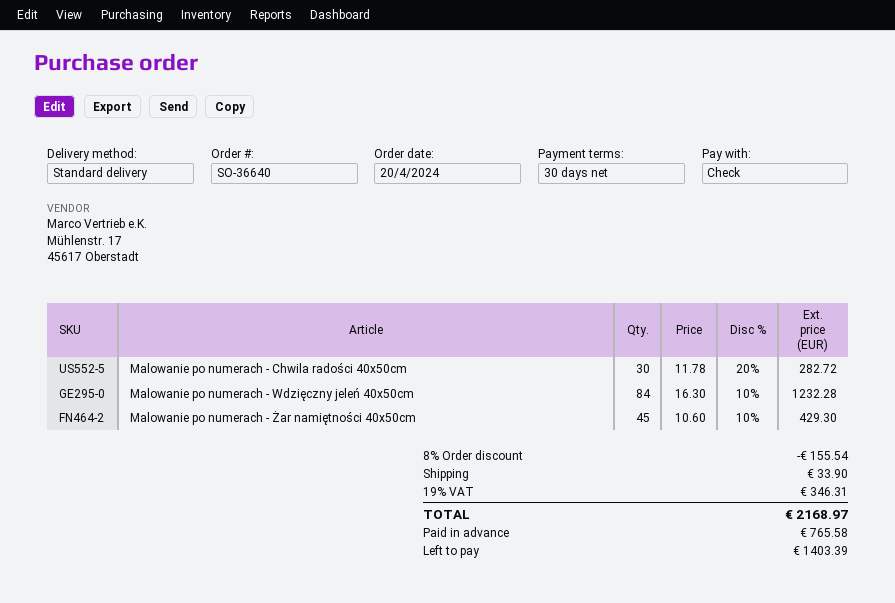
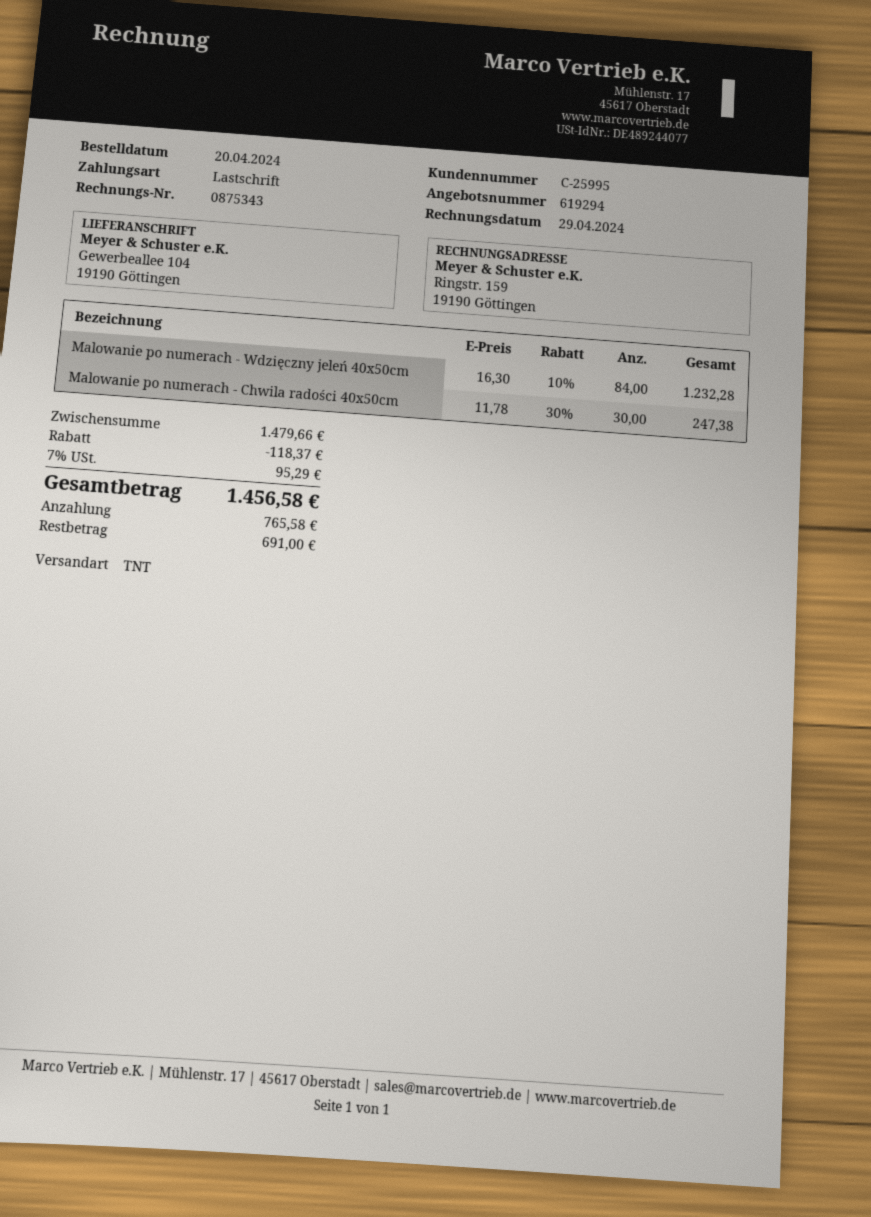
payment method: cheque -> direct debit
shipping method: standard -> TNT
Malowanie po numerach - Chwila radości 40x50cm: 30 x 11.78 - 20% = 282.72 -> 30 x 11.78 - 30% = 247.38
Malowanie po numerach - Żar namiętności 40x50cm: 45 x 10.60 - 10% = 429.30 -> none
discount: 155.54 -> 118.37
shipping: 33.90 -> none
tax: 19% = 346.31 -> 7% = 95.29
total: 2168.97 -> 1456.58
balance: 1403.39 -> 691.00

